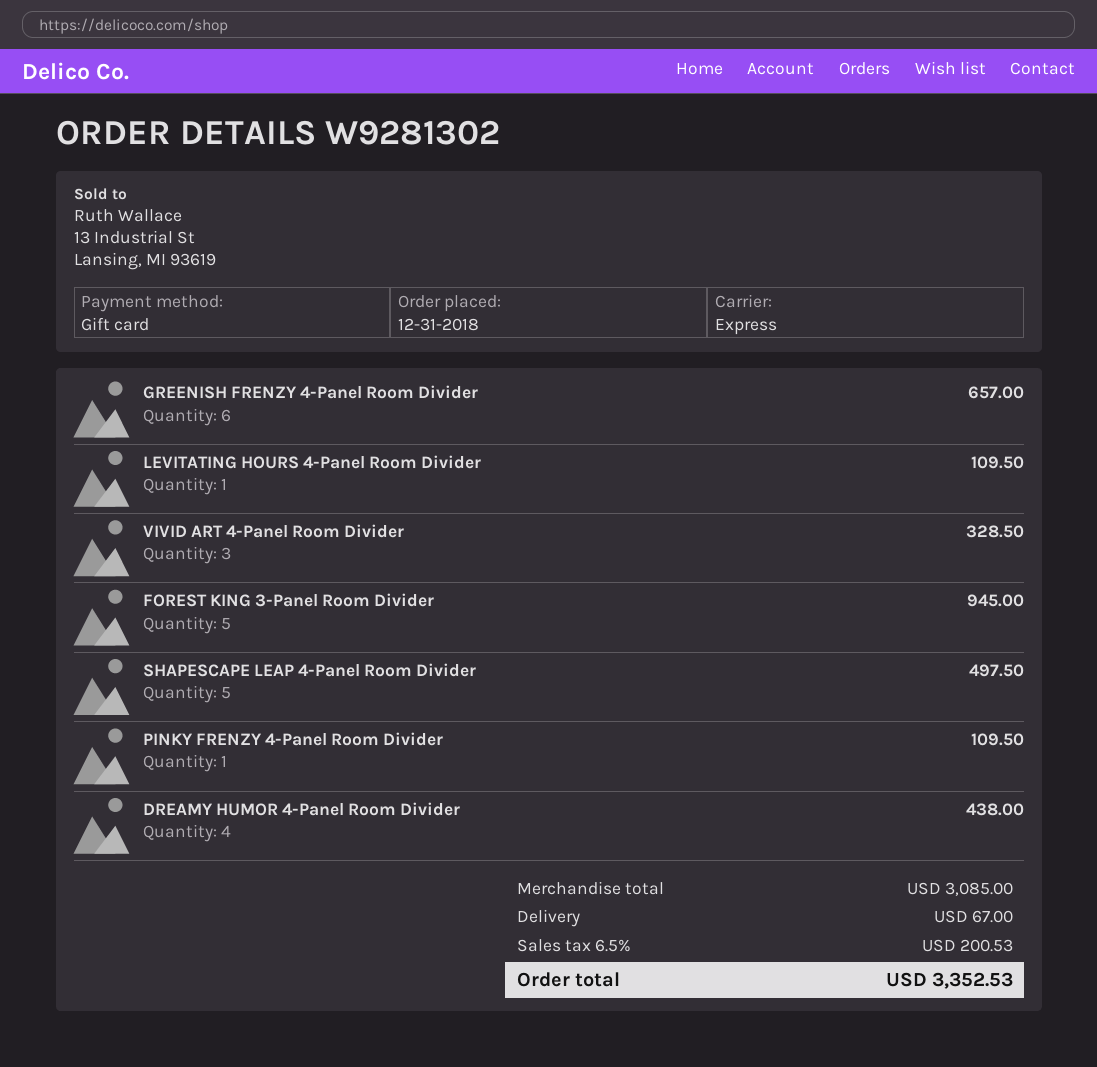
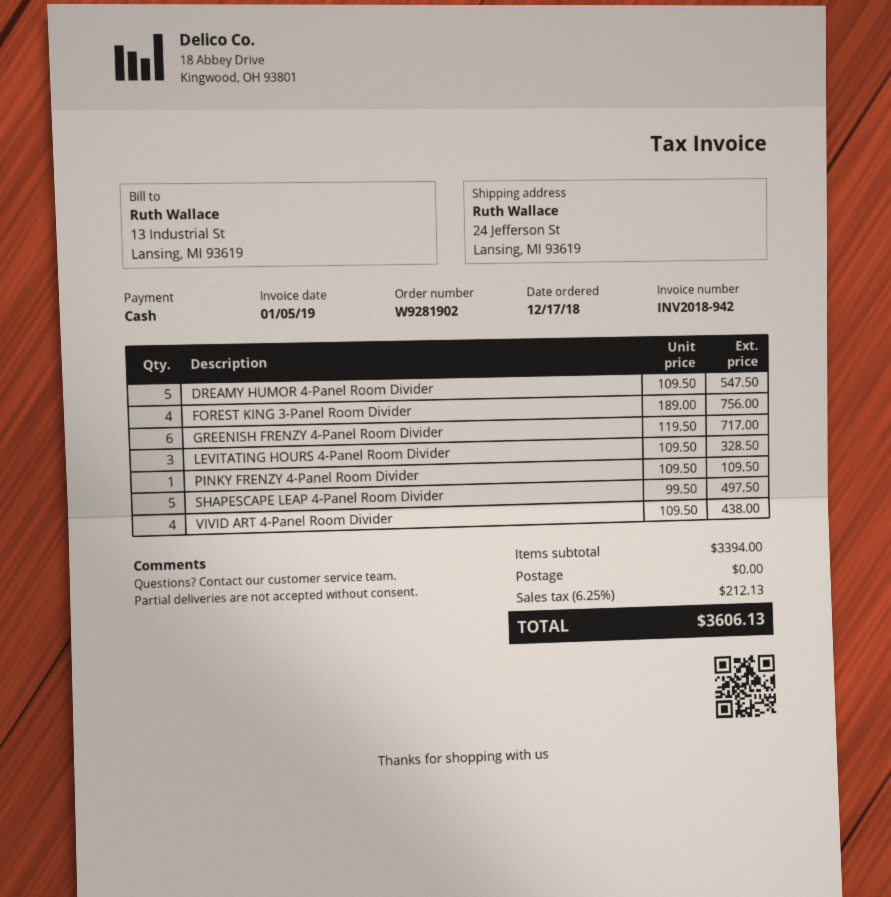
order number: W9281302 -> W9281902
order date: 2018-12-31 -> 2018-12-17
payment method: gift card -> cash
GREENISH FRENZY 4-Panel Room Divider: 6 for 657.00 -> 6 for 717.00
LEVITATING HOURS 4-Panel Room Divider: 1 for 109.50 -> 3 for 328.50
VIVID ART 4-Panel Room Divider: 3 for 328.50 -> 4 for 438.00
FOREST KING 3-Panel Room Divider: 5 for 945.00 -> 4 for 756.00
DREAMY HUMOR 4-Panel Room Divider: 4 for 438.00 -> 5 for 547.50
subtotal: 3085.00 -> 3394.00
shipping: 67.00 -> 0.00
tax: 6.5% = 200.53 -> 6.25% = 212.13
total: 3352.53 -> 3606.13

